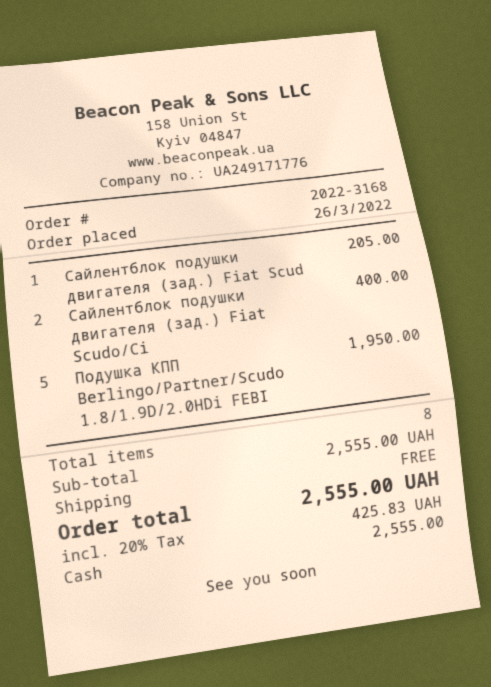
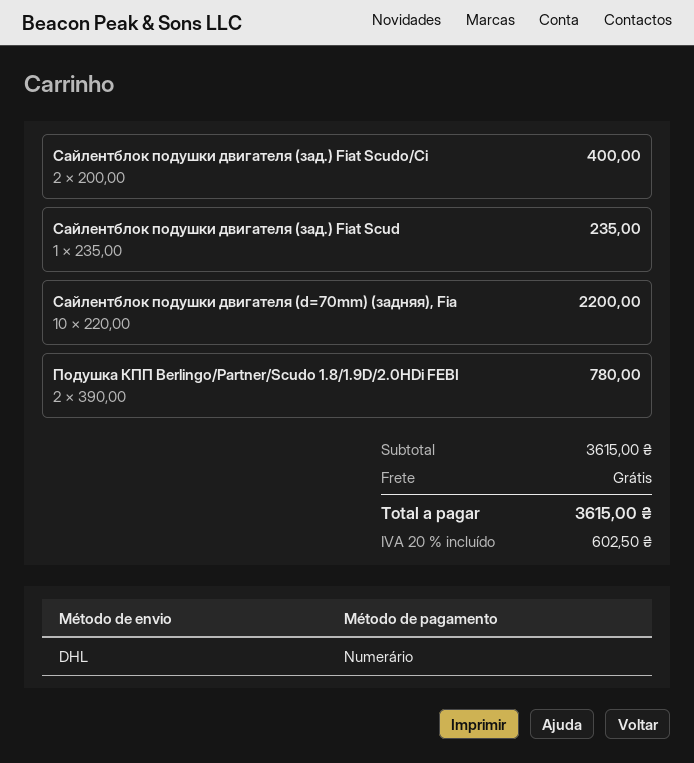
Сайлентблок подушки двигателя (зад.) Fiat Scud: 1 for 205.00 -> 1 for 235.00
Подушка КПП Berlingo/Partner/Scudo 1.8/1.9D/2.0HDi FEBI: 5 for 1950.00 -> 2 for 780.00
Сайлентблок подушки двигателя (d=70mm) (задняя), Fia: none -> 10 for 2200.00
subtotal: 2555.00 -> 3615.00
tax: 20% = 425.83 -> 20% = 602.50
total: 2555.00 -> 3615.00

